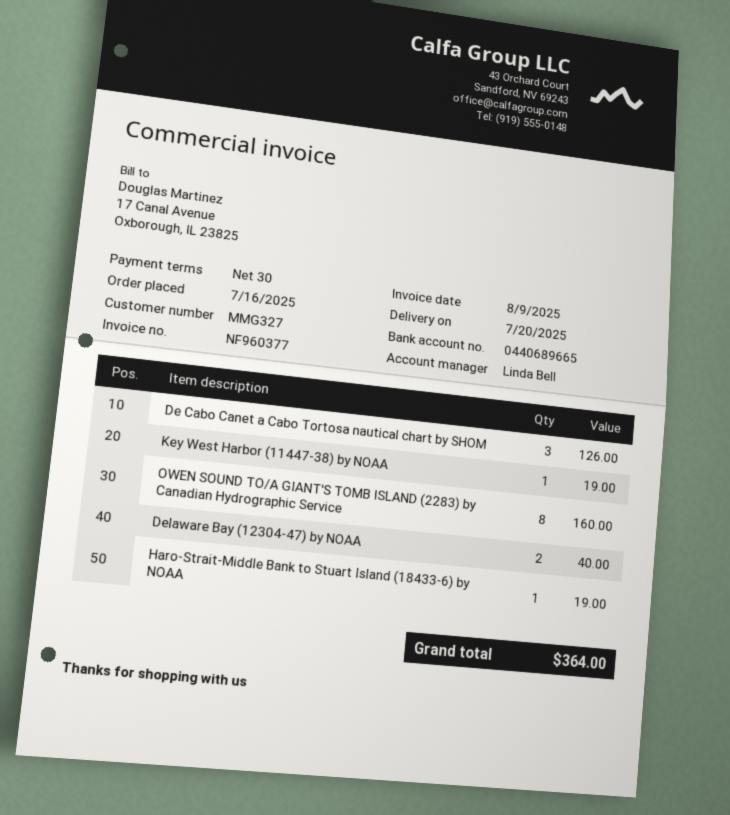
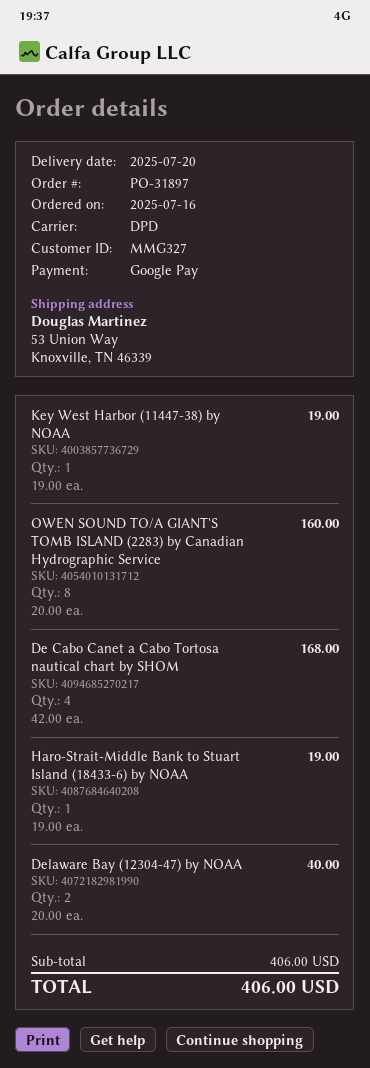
De Cabo Canet a Cabo Tortosa nautical chart by SHOM: 3 for 126.00 -> 4 for 168.00
total: 364.00 -> 406.00

